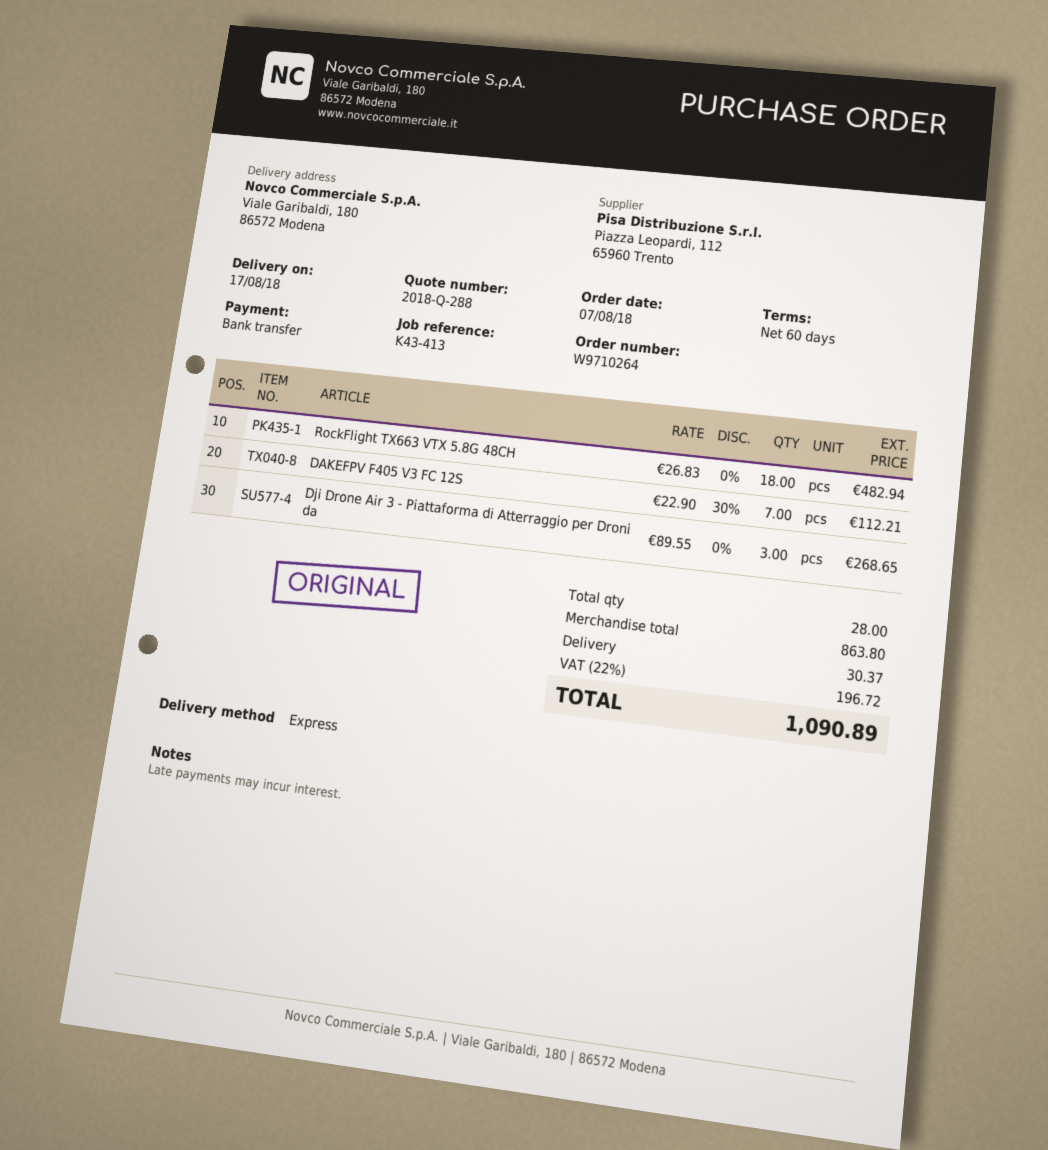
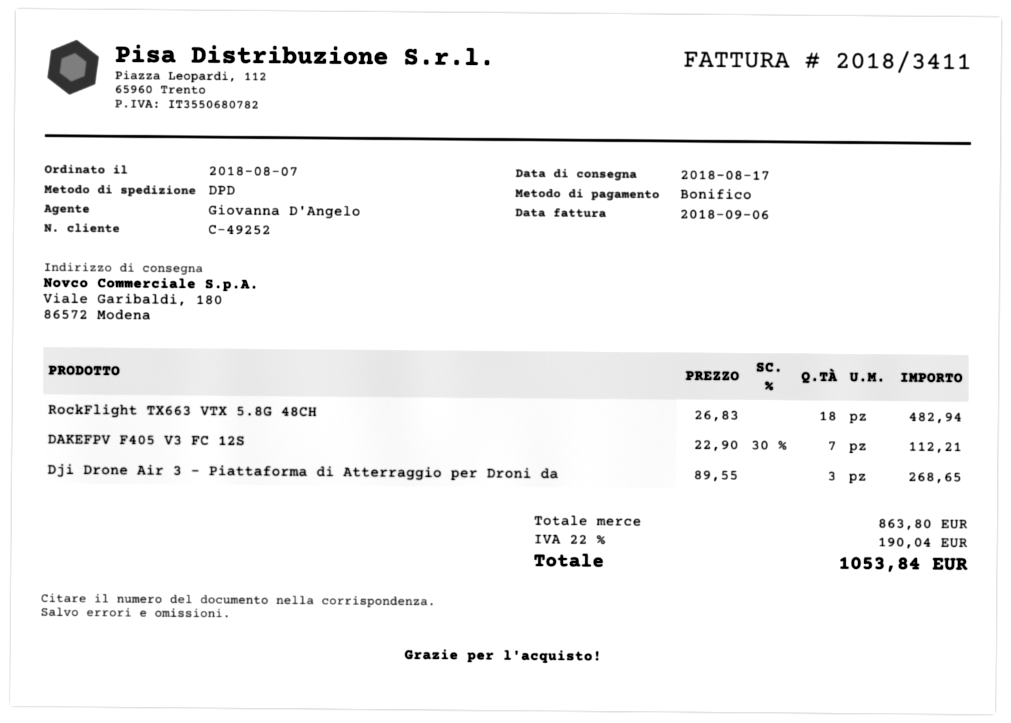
shipping method: express -> DPD
shipping: 30.37 -> none
tax: 22% = 196.72 -> 22% = 190.04
total: 1090.89 -> 1053.84

